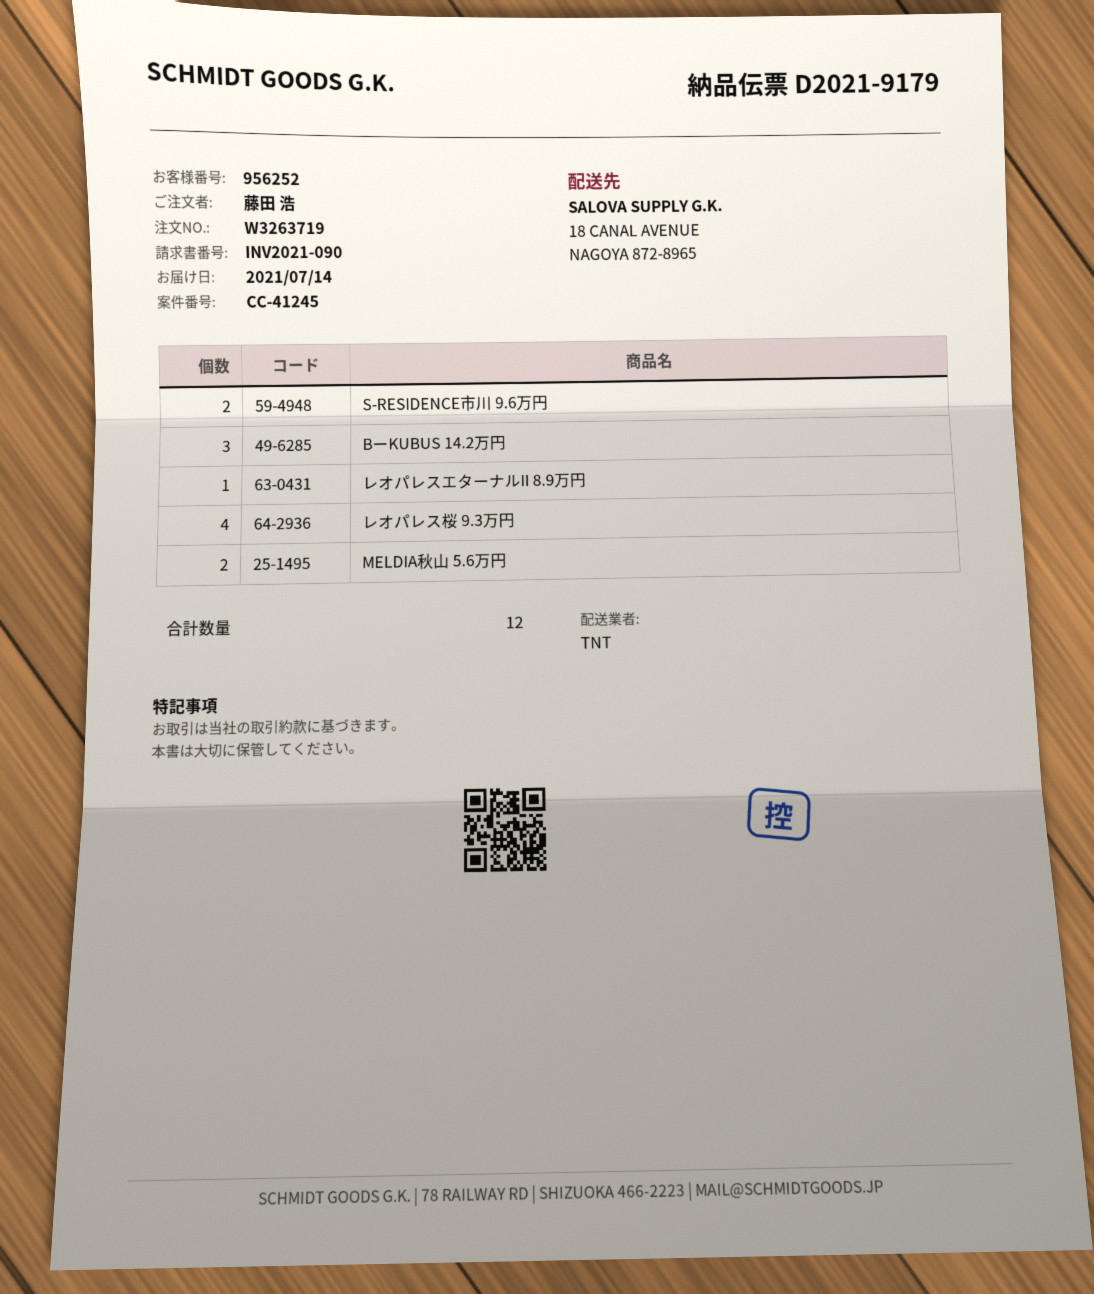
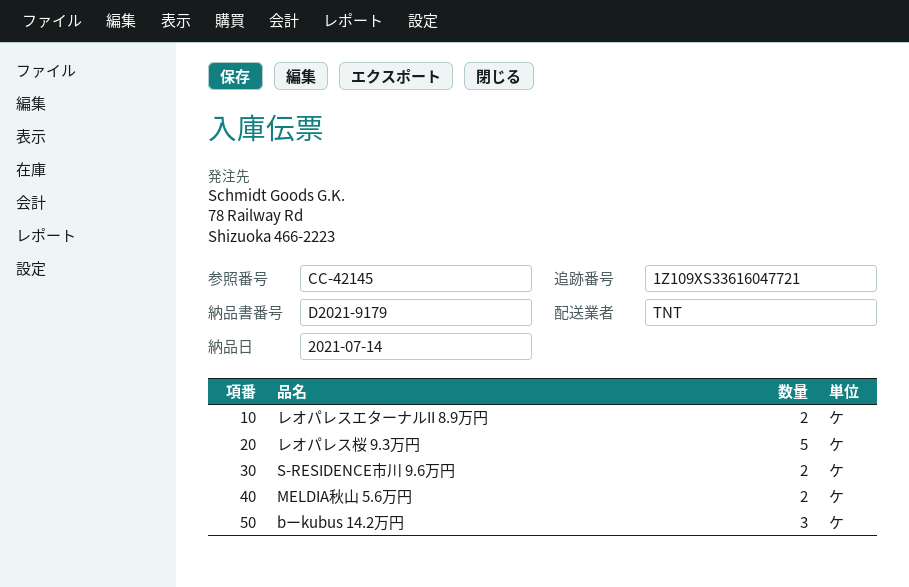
reference: CC-41245 -> CC-42145
レオパレスエターナルII 8.9万円: 1 -> 2
レオパレス桜 9.3万円: 4 -> 5

